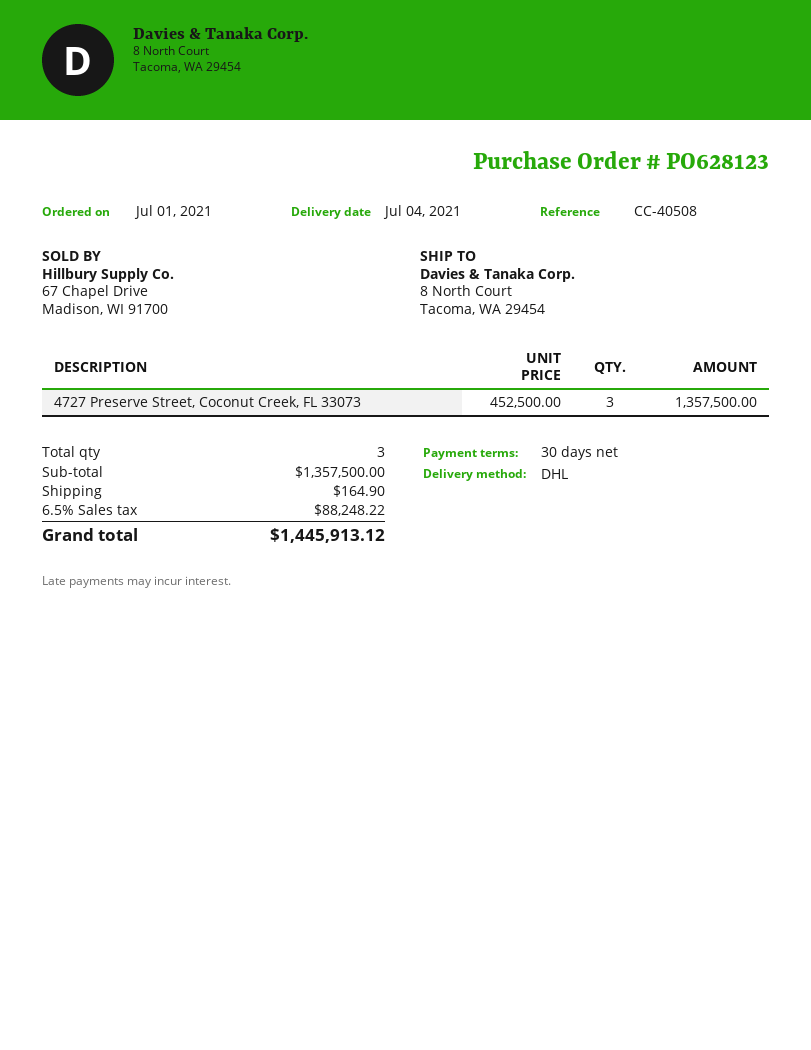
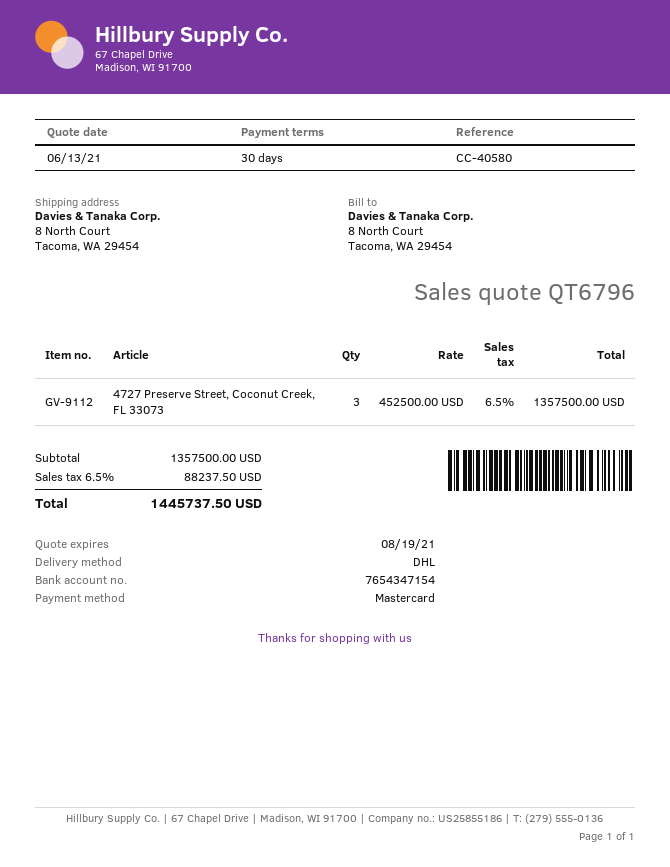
reference: CC-40508 -> CC-40580
shipping: 164.90 -> none
tax: 6.5% = 88248.22 -> 6.5% = 88237.50
total: 1445913.12 -> 1445737.50

